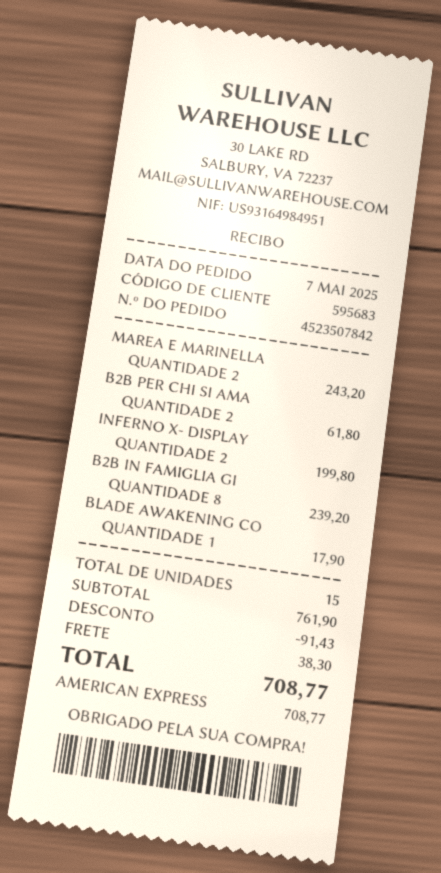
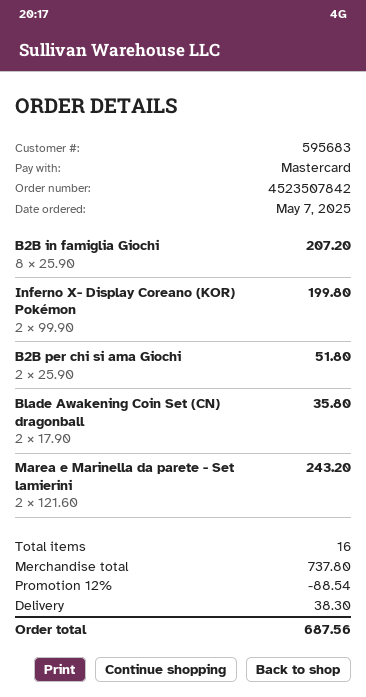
payment method: American Express -> Mastercard
B2B PER CHI SI AMA: 2 for 61.80 -> 2 for 51.80
B2B IN FAMIGLIA GI: 8 for 239.20 -> 8 for 207.20
BLADE AWAKENING CO: 1 for 17.90 -> 2 for 35.80
total quantity: 15 -> 16
subtotal: 761.90 -> 737.80
discount: 91.43 -> 88.54
total: 708.77 -> 687.56

